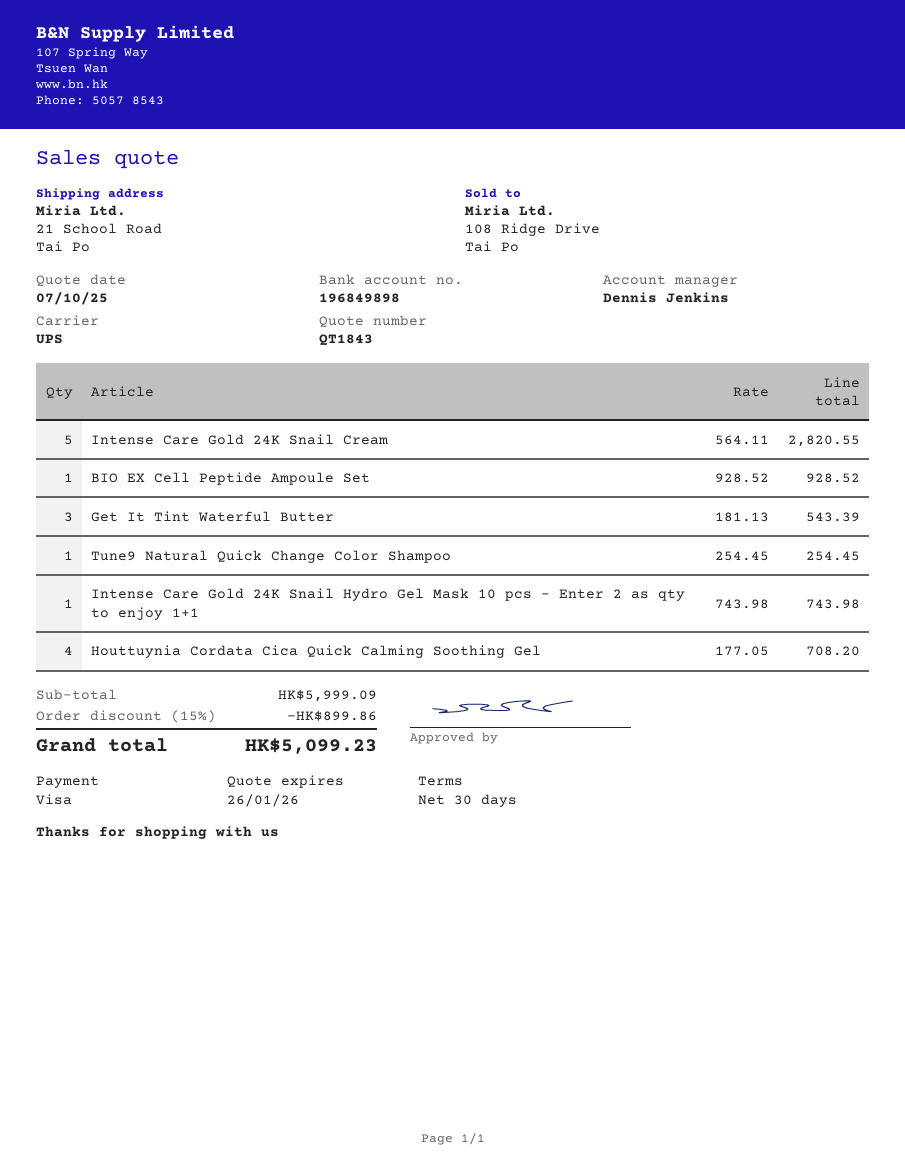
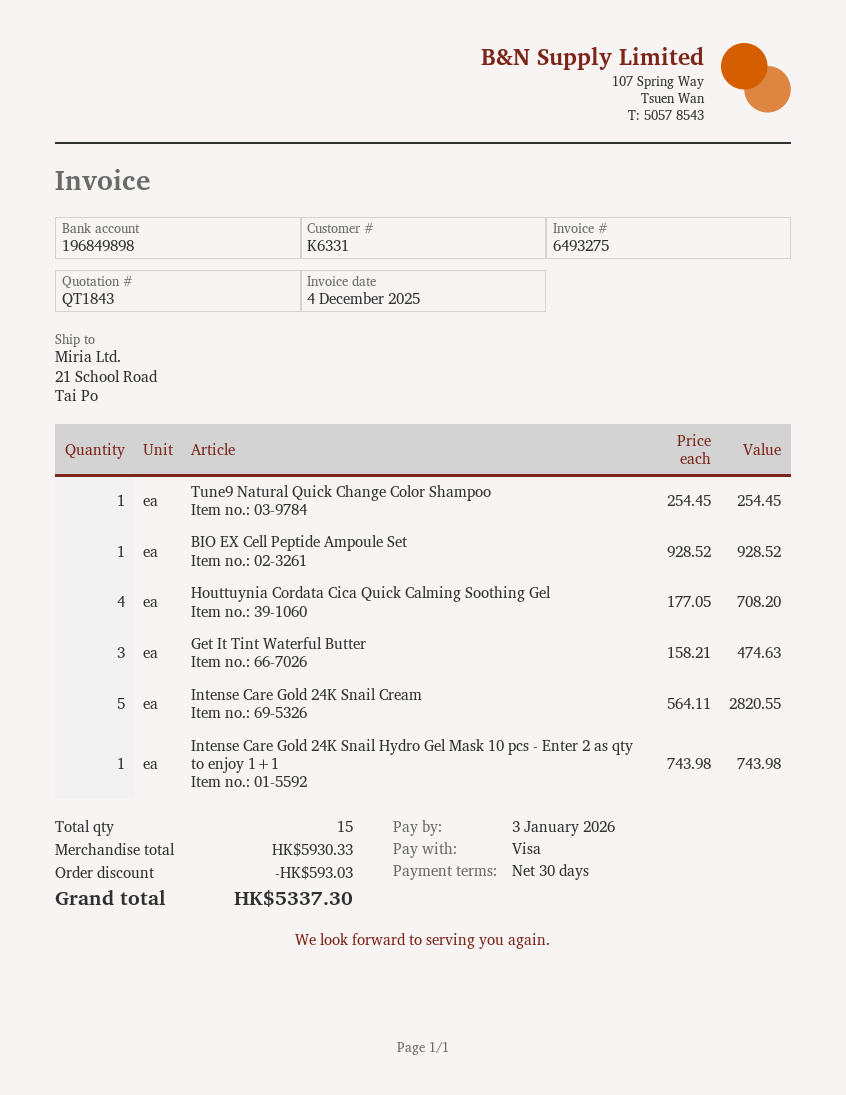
Get It Tint Waterful Butter: 3 x 181.13 = 543.39 -> 3 x 158.21 = 474.63
subtotal: 5999.09 -> 5930.33
discount: 899.86 -> 593.03
total: 5099.23 -> 5337.30

